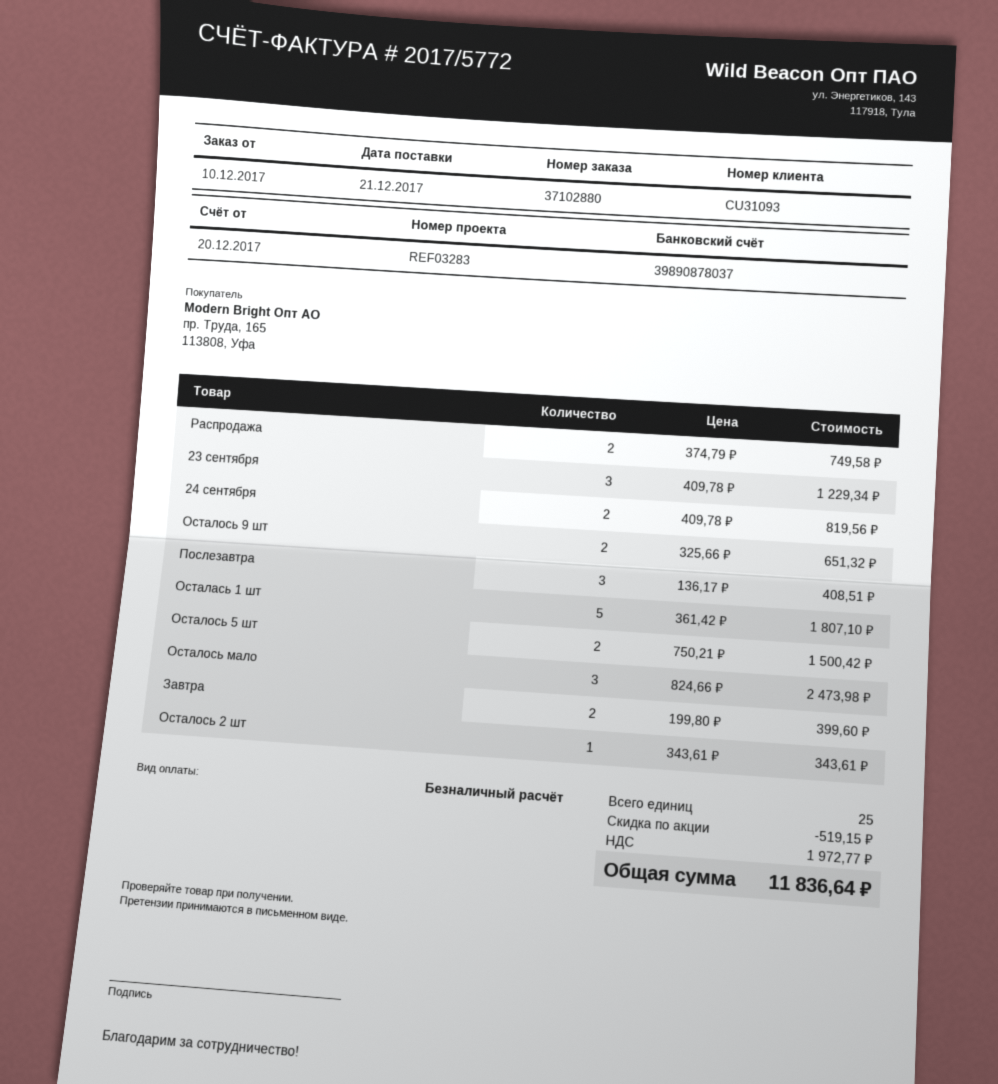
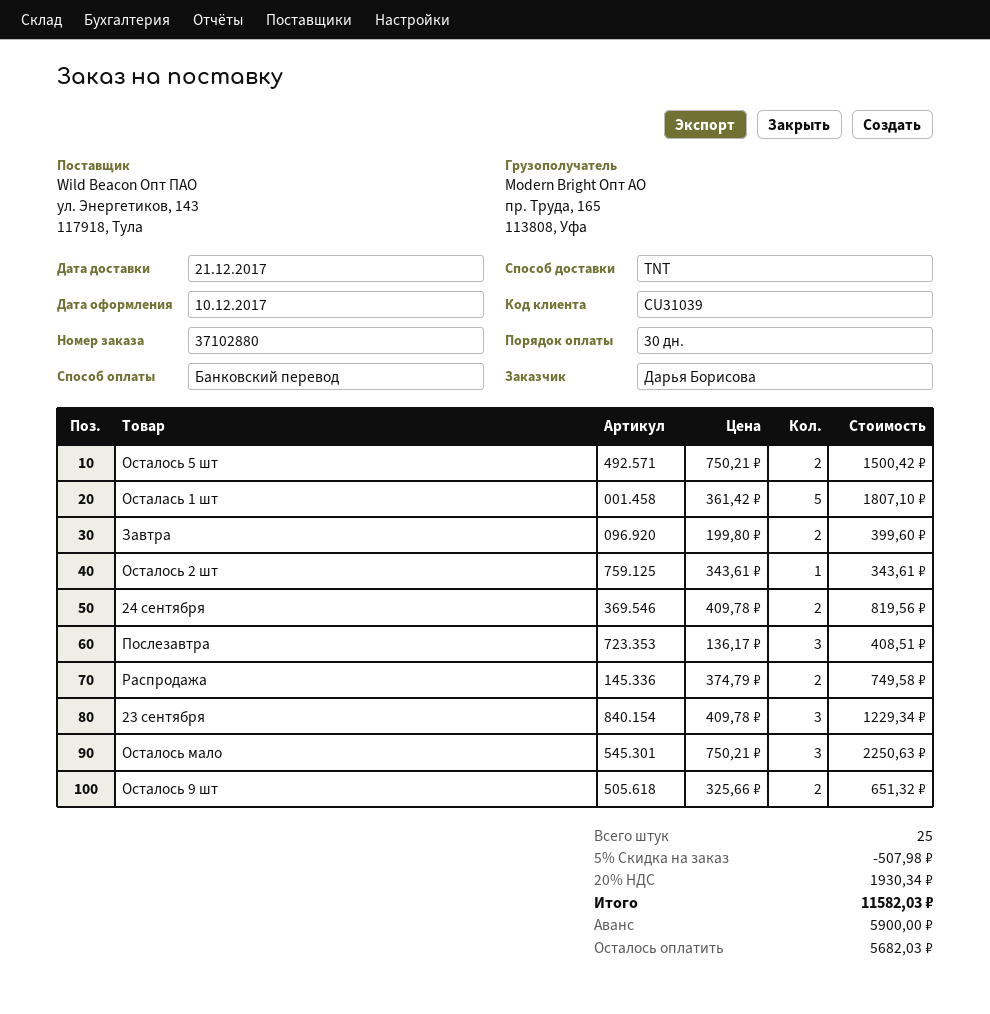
customer number: CU31093 -> CU31039
Осталось мало: 3 x 824.66 = 2473.98 -> 3 x 750.21 = 2250.63
discount: 519.15 -> 507.98
tax: 1972.77 -> 1930.34
total: 11836.64 -> 11582.03

